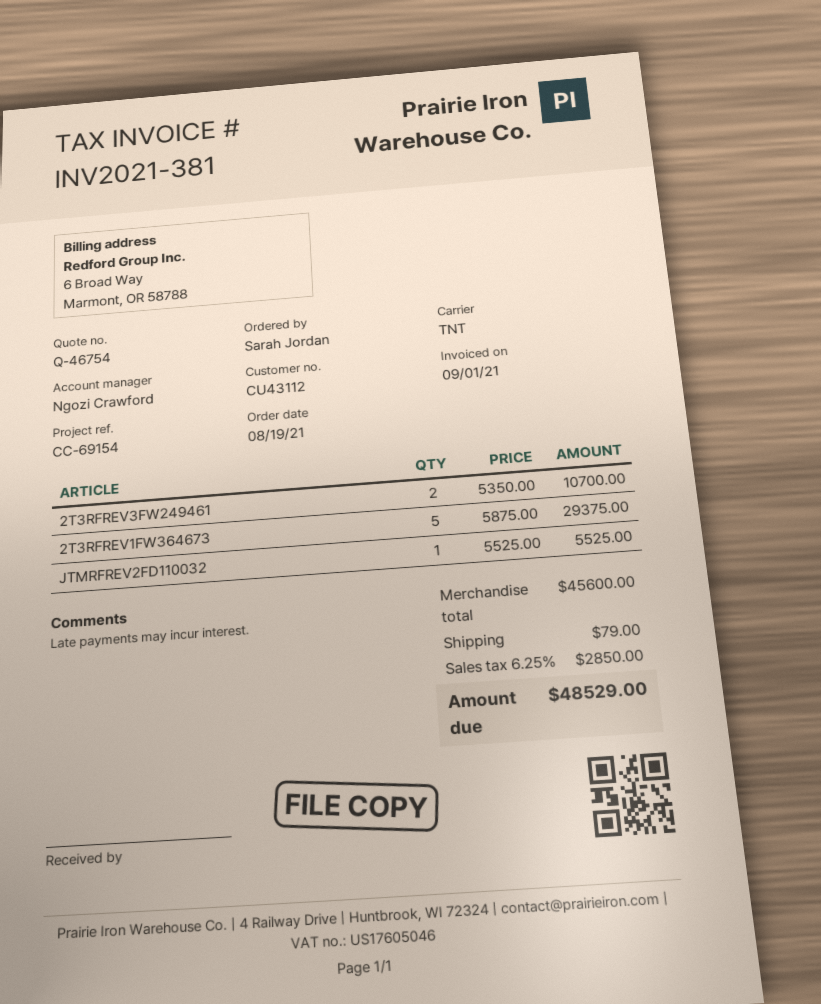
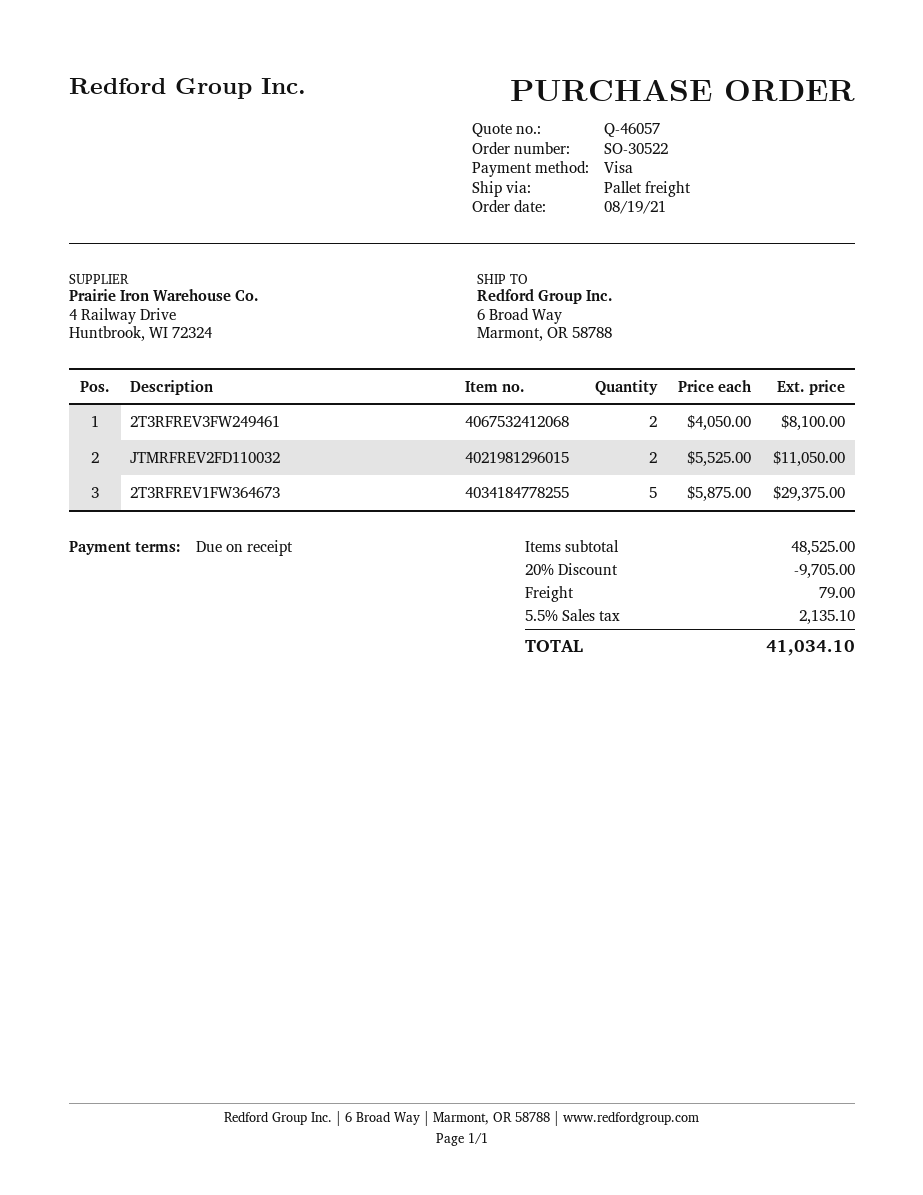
quote number: Q-46754 -> Q-46057
shipping method: TNT -> pallet freight
2T3RFREV3FW249461: 2 x 5350.00 = 10700.00 -> 2 x 4050.00 = 8100.00
JTMRFREV2FD110032: 1 x 5525.00 = 5525.00 -> 2 x 5525.00 = 11050.00
subtotal: 45600.00 -> 48525.00
discount: none -> 20% = 9705.00
tax: 6.25% = 2850.00 -> 5.5% = 2135.10
total: 48529.00 -> 41034.10

